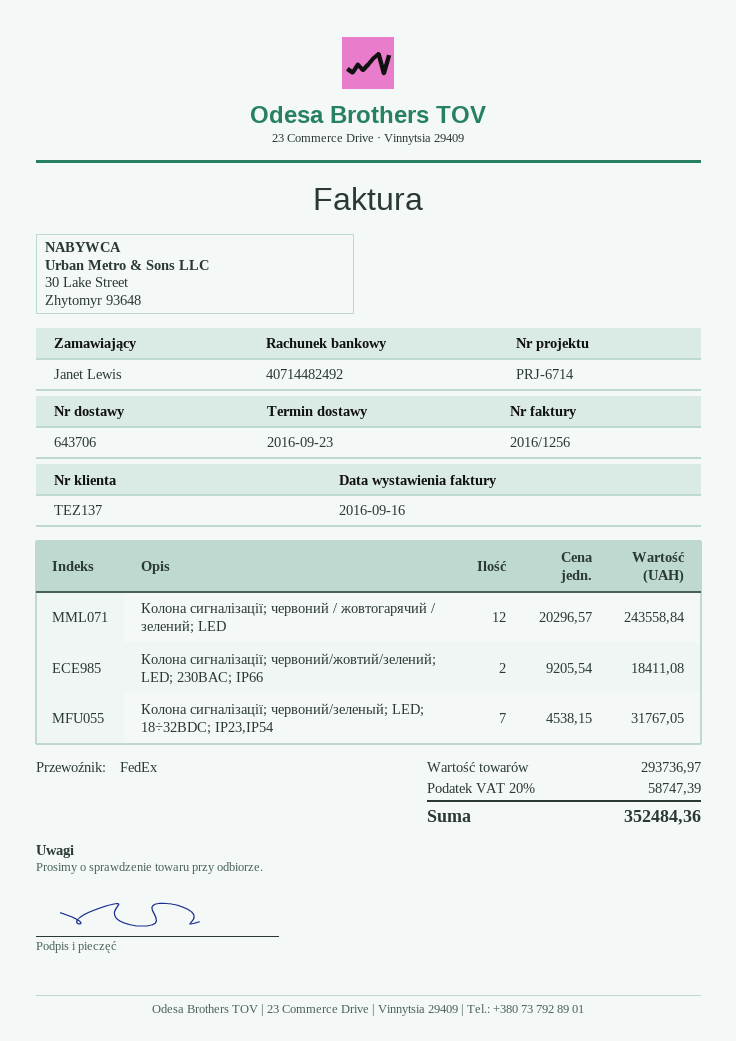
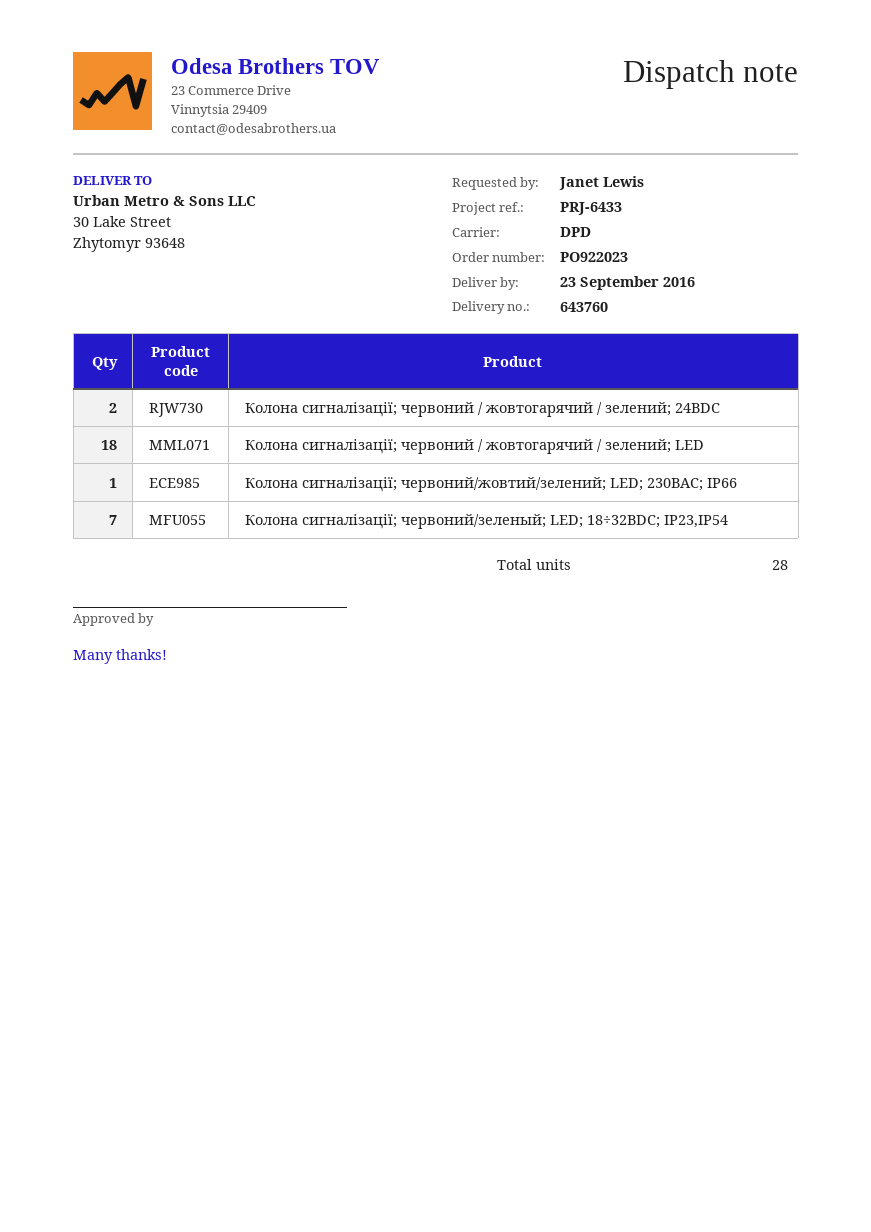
delivery note number: 643706 -> 643760
reference: PRJ-6714 -> PRJ-6433
shipping method: FedEx -> DPD
Колона сигналізації; червоний / жовтогарячий / зелений; LED: 12 -> 18
Колона сигналізації; червоний/жовтий/зелений; LED; 230ВAC; IP66: 2 -> 1
Колона сигналізації; червоний / жовтогарячий / зелений; 24ВDC: none -> 2

